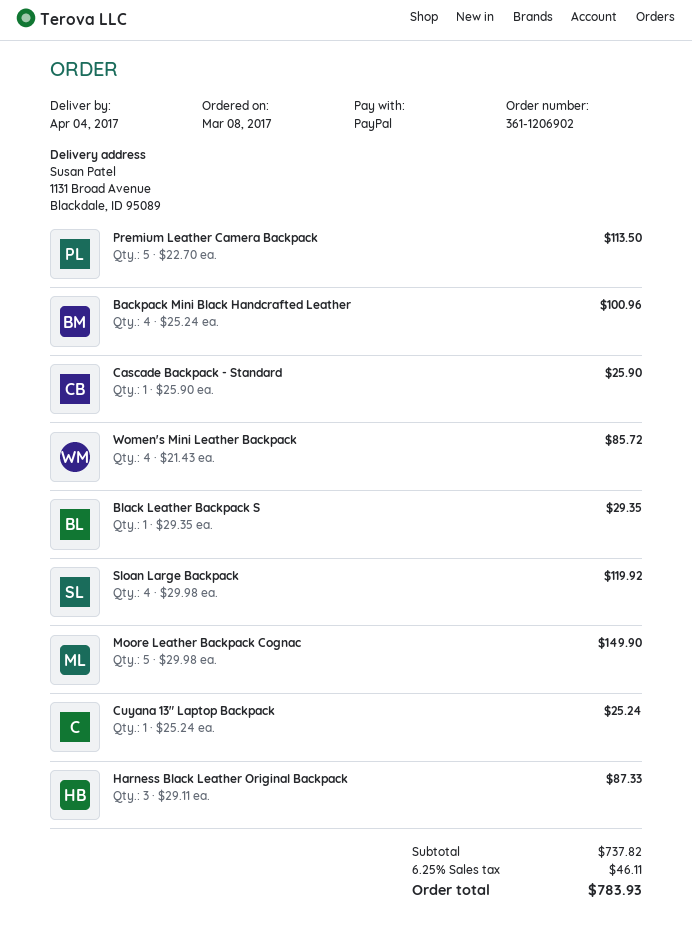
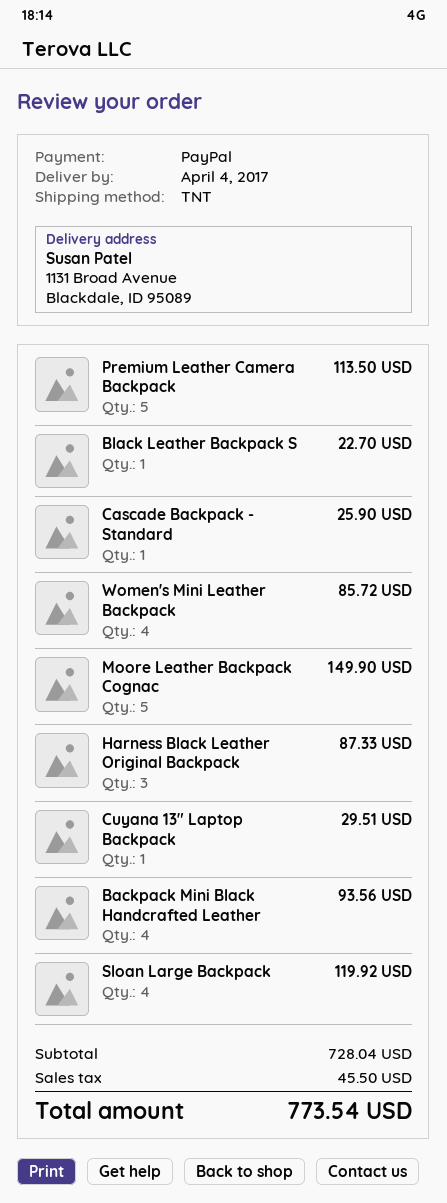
Backpack Mini Black Handcrafted Leather: 4 for 100.96 -> 4 for 93.56
Black Leather Backpack S: 1 for 29.35 -> 1 for 22.70
Cuyana 13" Laptop Backpack: 1 for 25.24 -> 1 for 29.51
subtotal: 737.82 -> 728.04
tax: 46.11 -> 45.50
total: 783.93 -> 773.54

